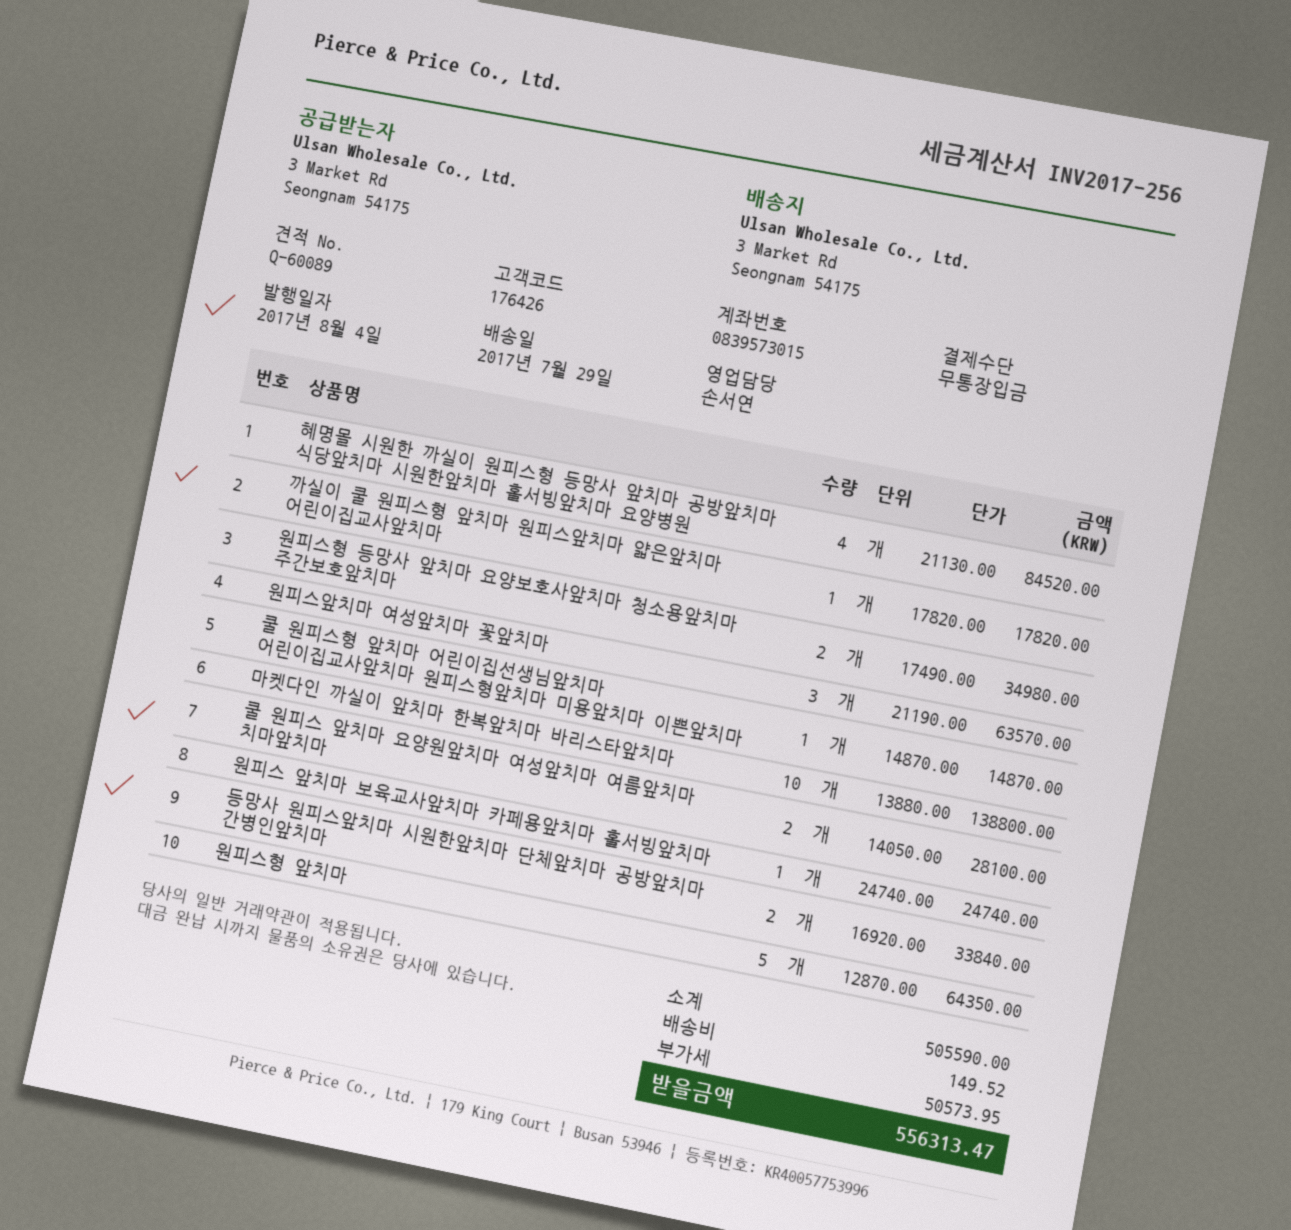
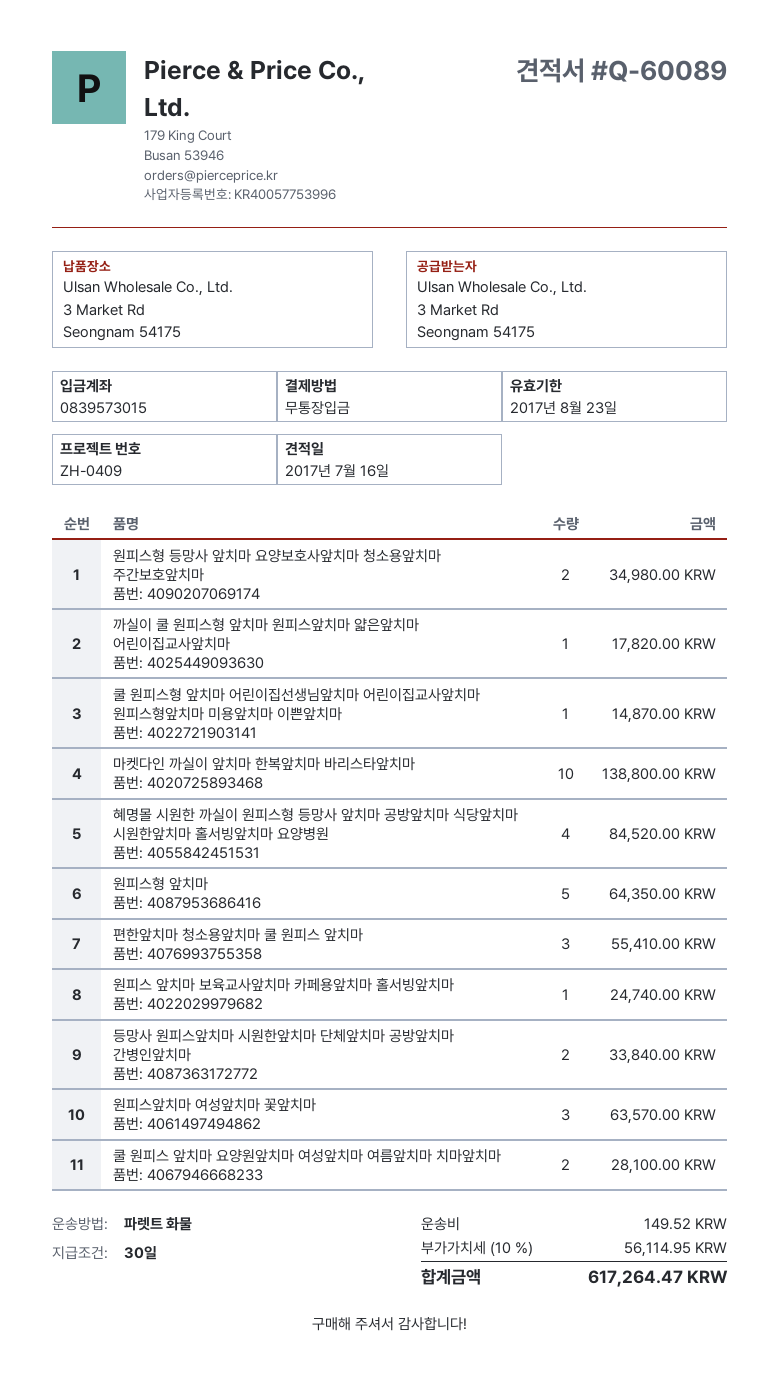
편한앞치마 청소용앞치마 쿨 원피스 앞치마: none -> 3 for 55410.00
tax: 50573.95 -> 56114.95
total: 556313.47 -> 617264.47

